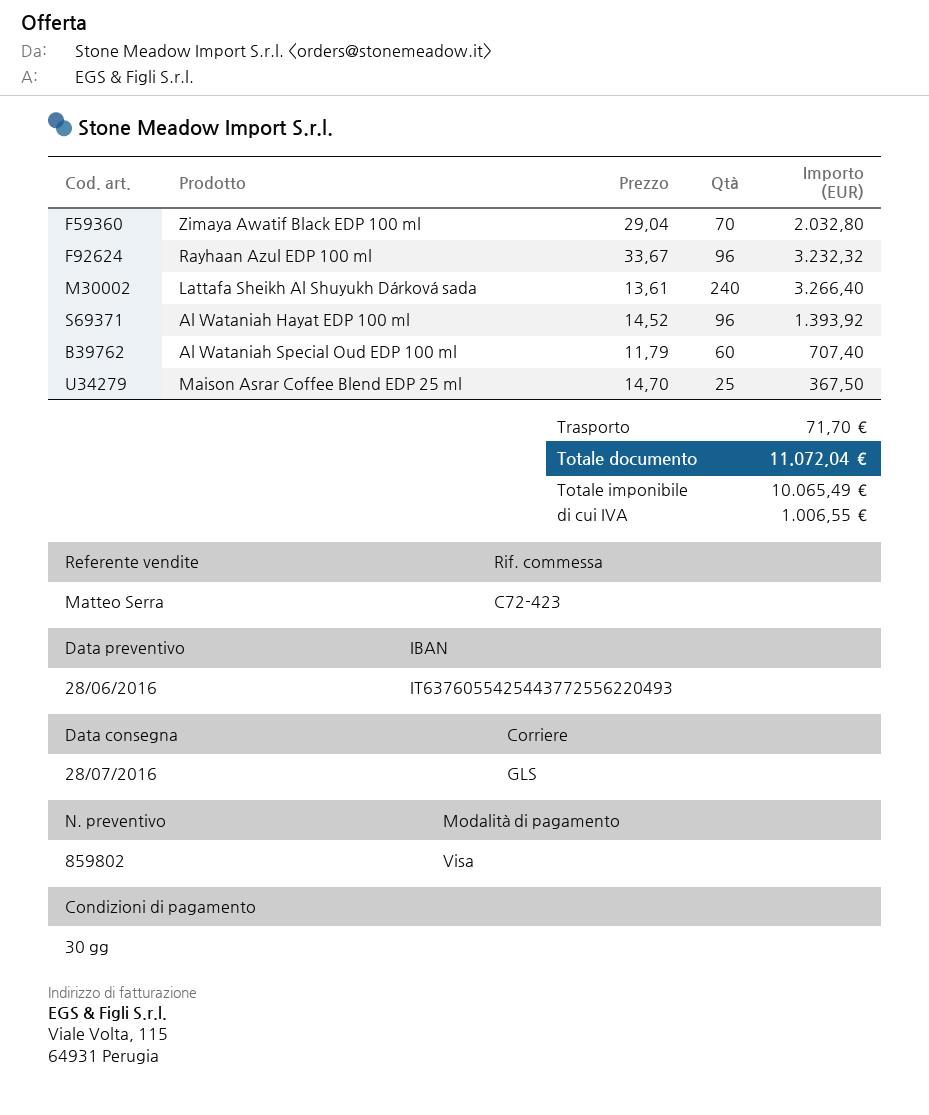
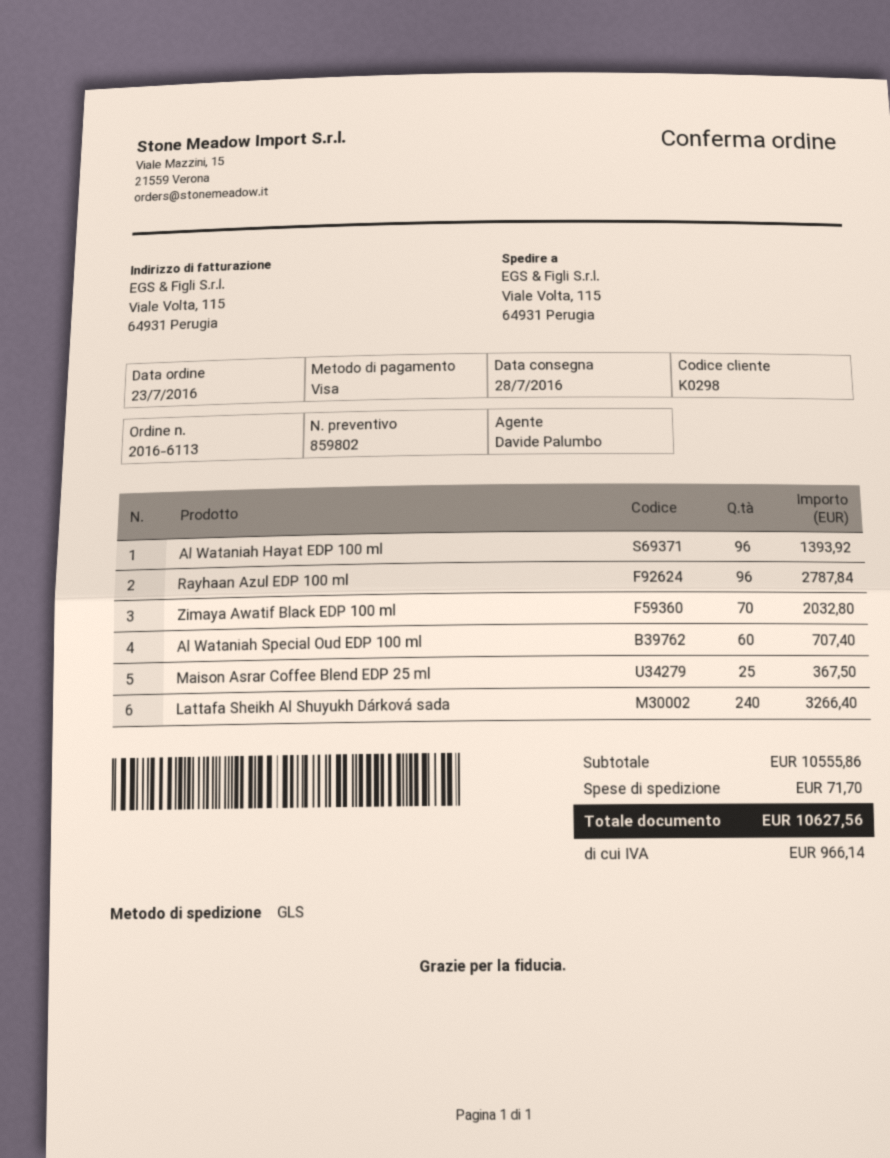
sales rep: Matteo Serra -> Davide Palumbo
Rayhaan Azul EDP 100 ml: 96 for 3232.32 -> 96 for 2787.84
tax: 1006.55 -> 966.14
total: 11072.04 -> 10627.56

